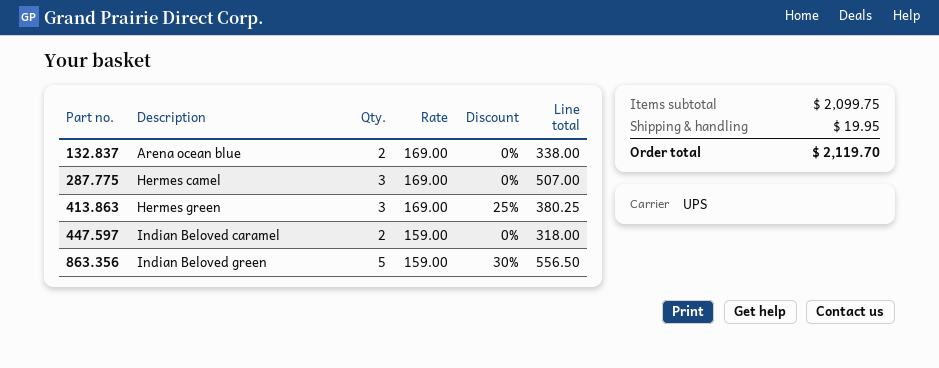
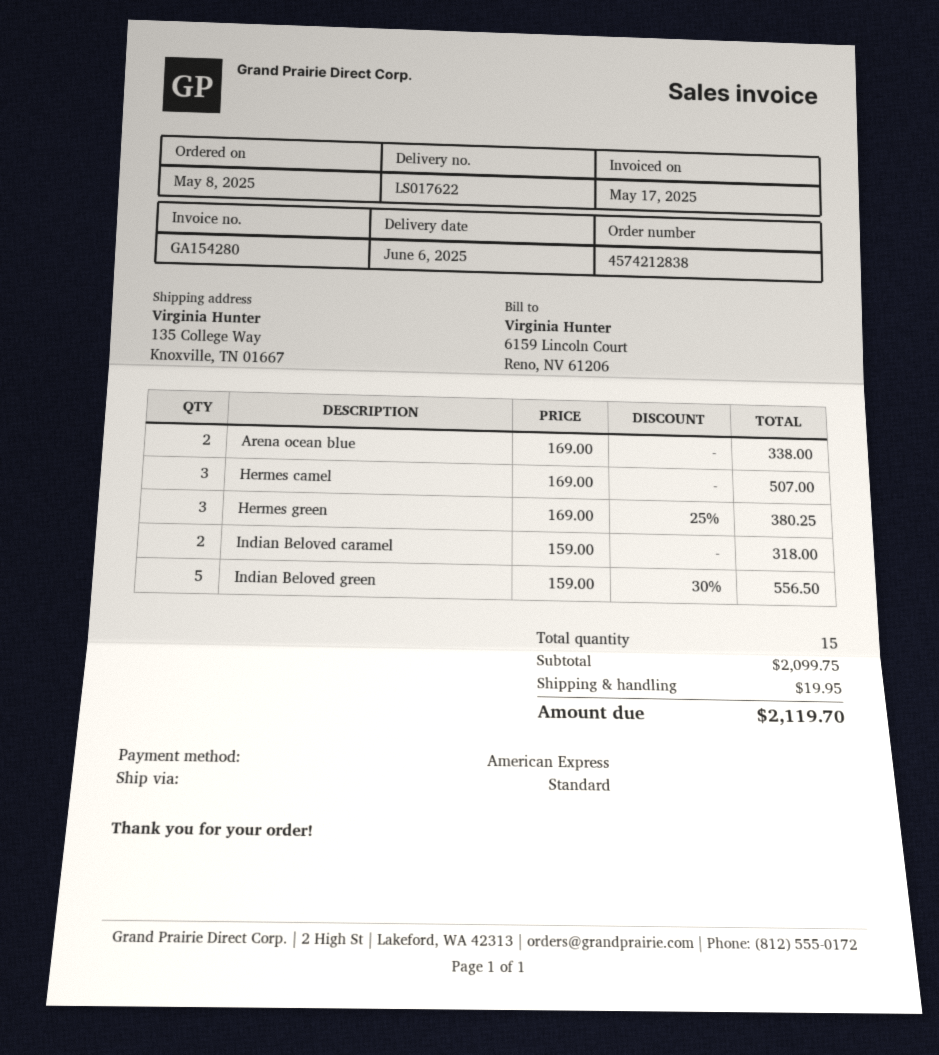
shipping method: UPS -> standard

